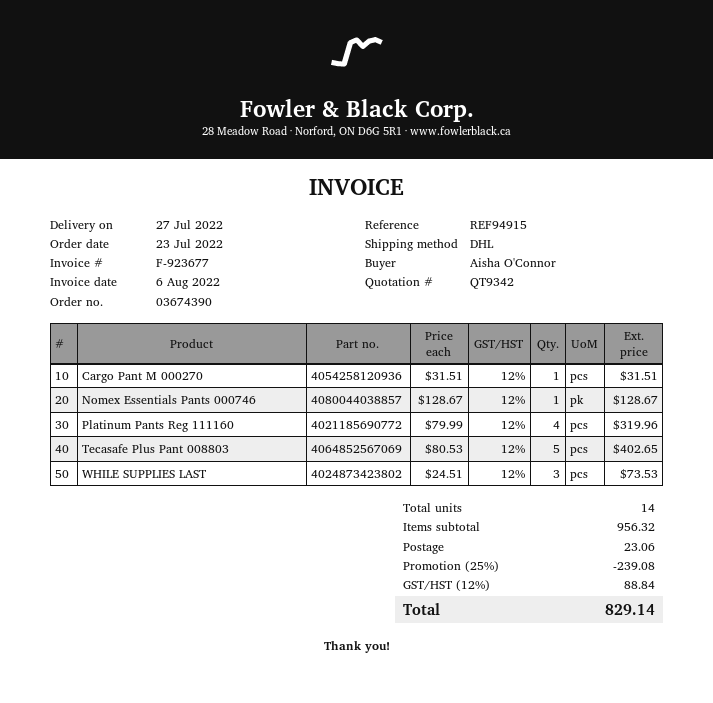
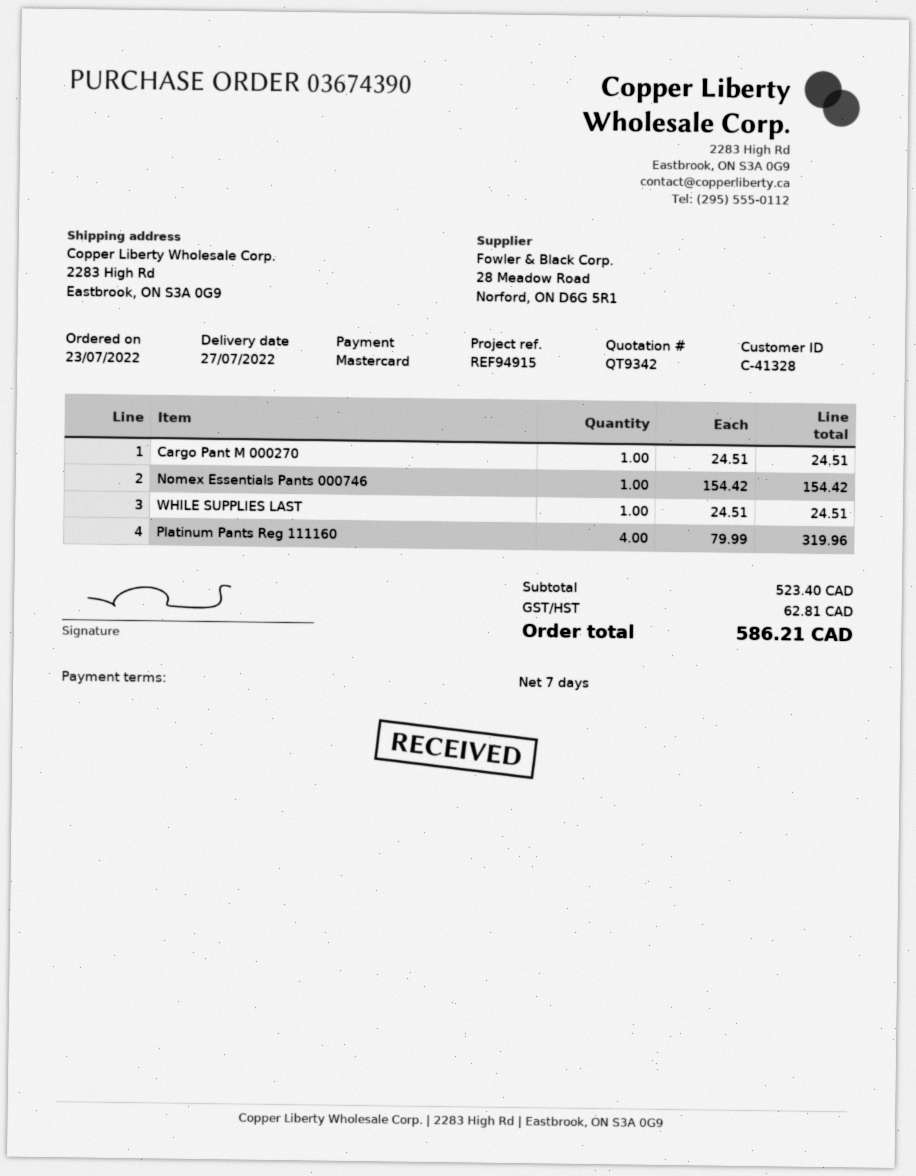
Cargo Pant M 000270: 1 x 31.51 = 31.51 -> 1 x 24.51 = 24.51
Nomex Essentials Pants 000746: 1 x 128.67 = 128.67 -> 1 x 154.42 = 154.42
Tecasafe Plus Pant 008803: 5 x 80.53 = 402.65 -> none
WHILE SUPPLIES LAST: 3 x 24.51 = 73.53 -> 1 x 24.51 = 24.51
subtotal: 956.32 -> 523.40
discount: 25% = 239.08 -> none
shipping: 23.06 -> none
tax: 88.84 -> 62.81
total: 829.14 -> 586.21

